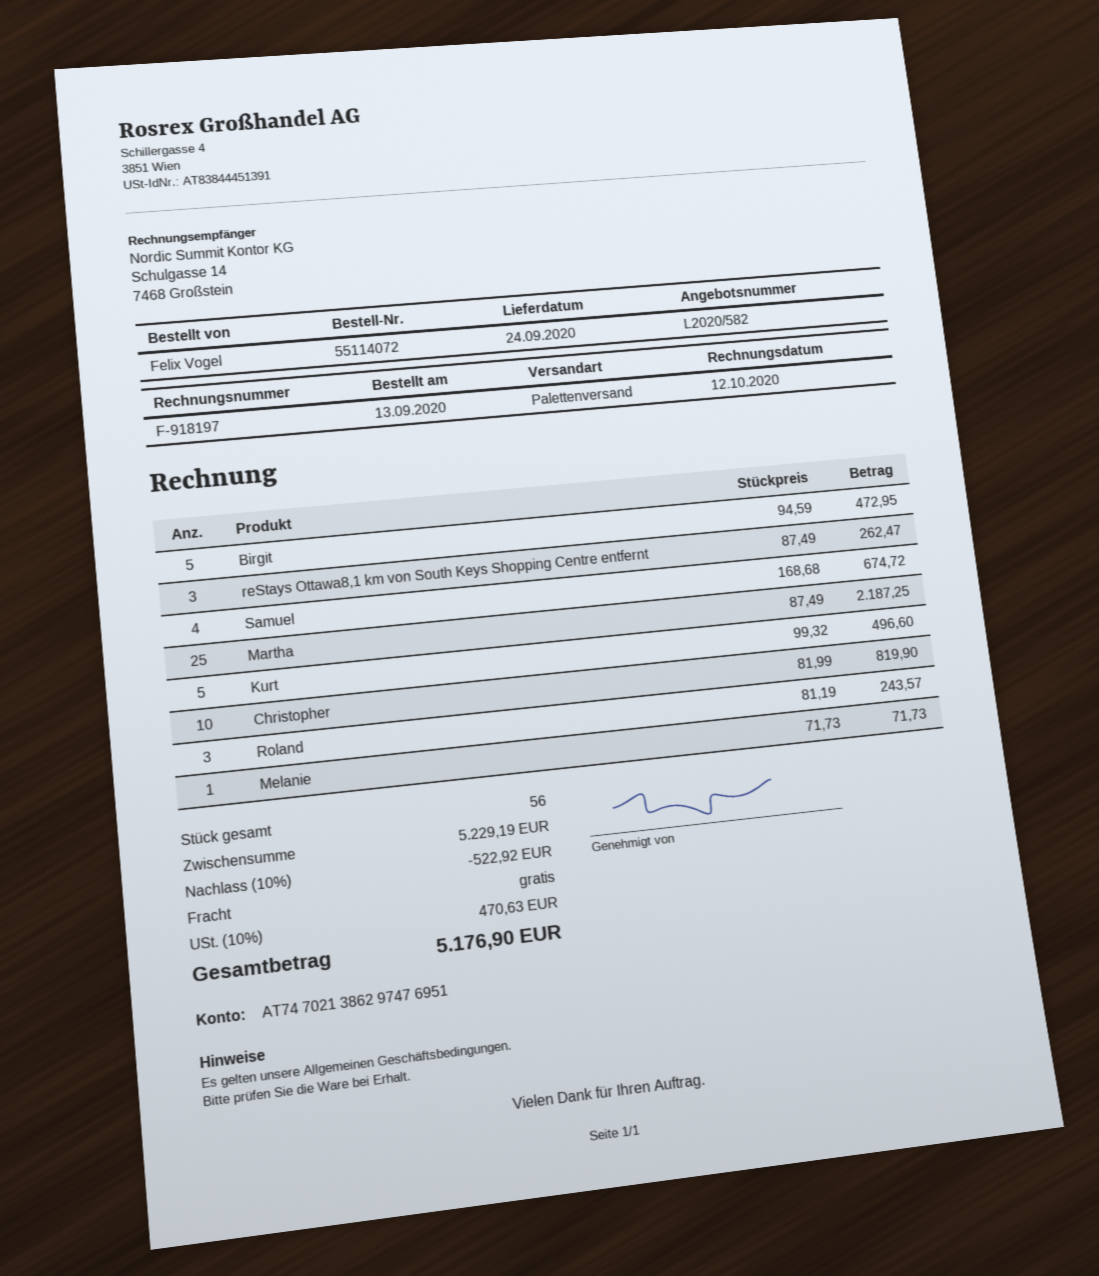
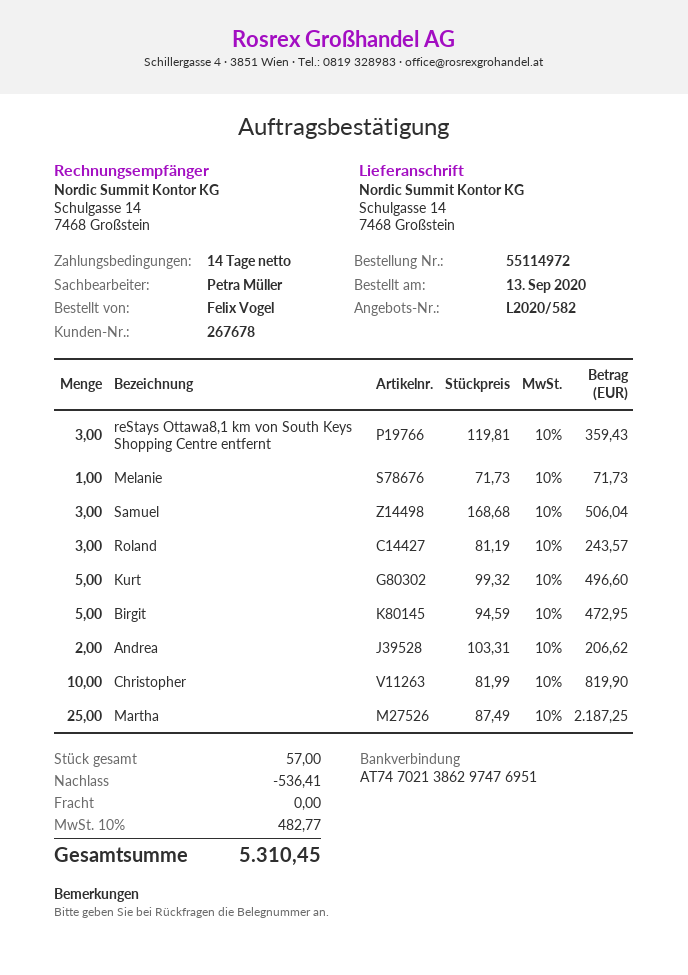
order number: 55114072 -> 55114972
reStays Ottawa8,1 km von South Keys Shopping Centre entfernt: 3 x 87.49 = 262.47 -> 3 x 119.81 = 359.43
Samuel: 4 x 168.68 = 674.72 -> 3 x 168.68 = 506.04
Andrea: none -> 2 x 103.31 = 206.62
total quantity: 56 -> 57
discount: 522.92 -> 536.41
tax: 10% = 470.63 -> 10% = 482.77
total: 5176.90 -> 5310.45

